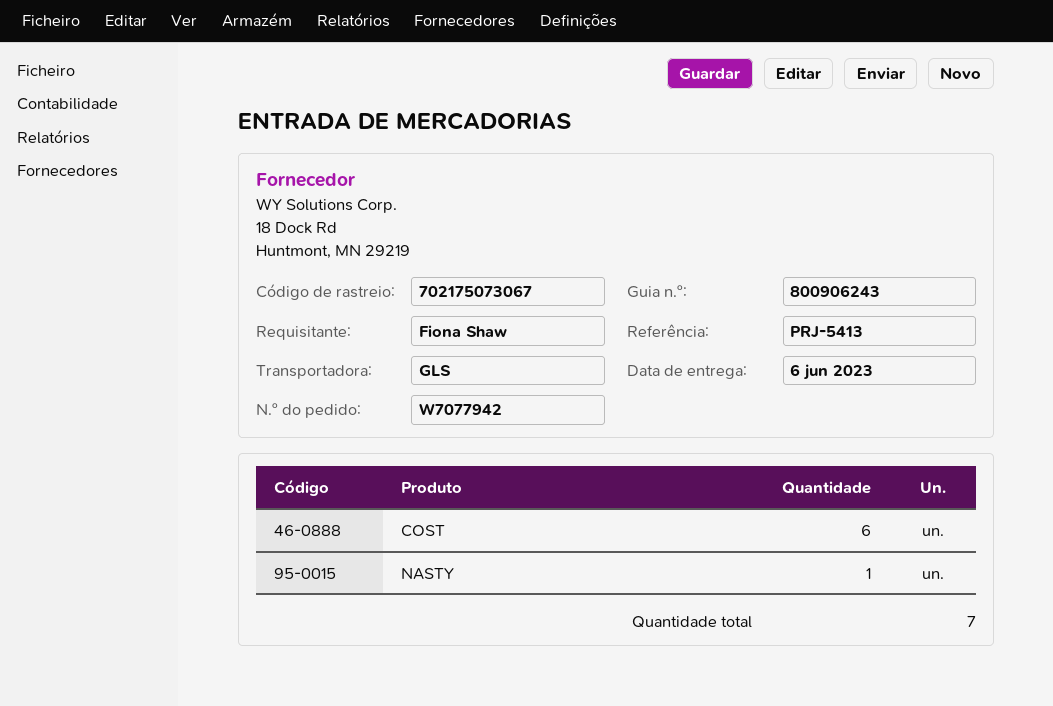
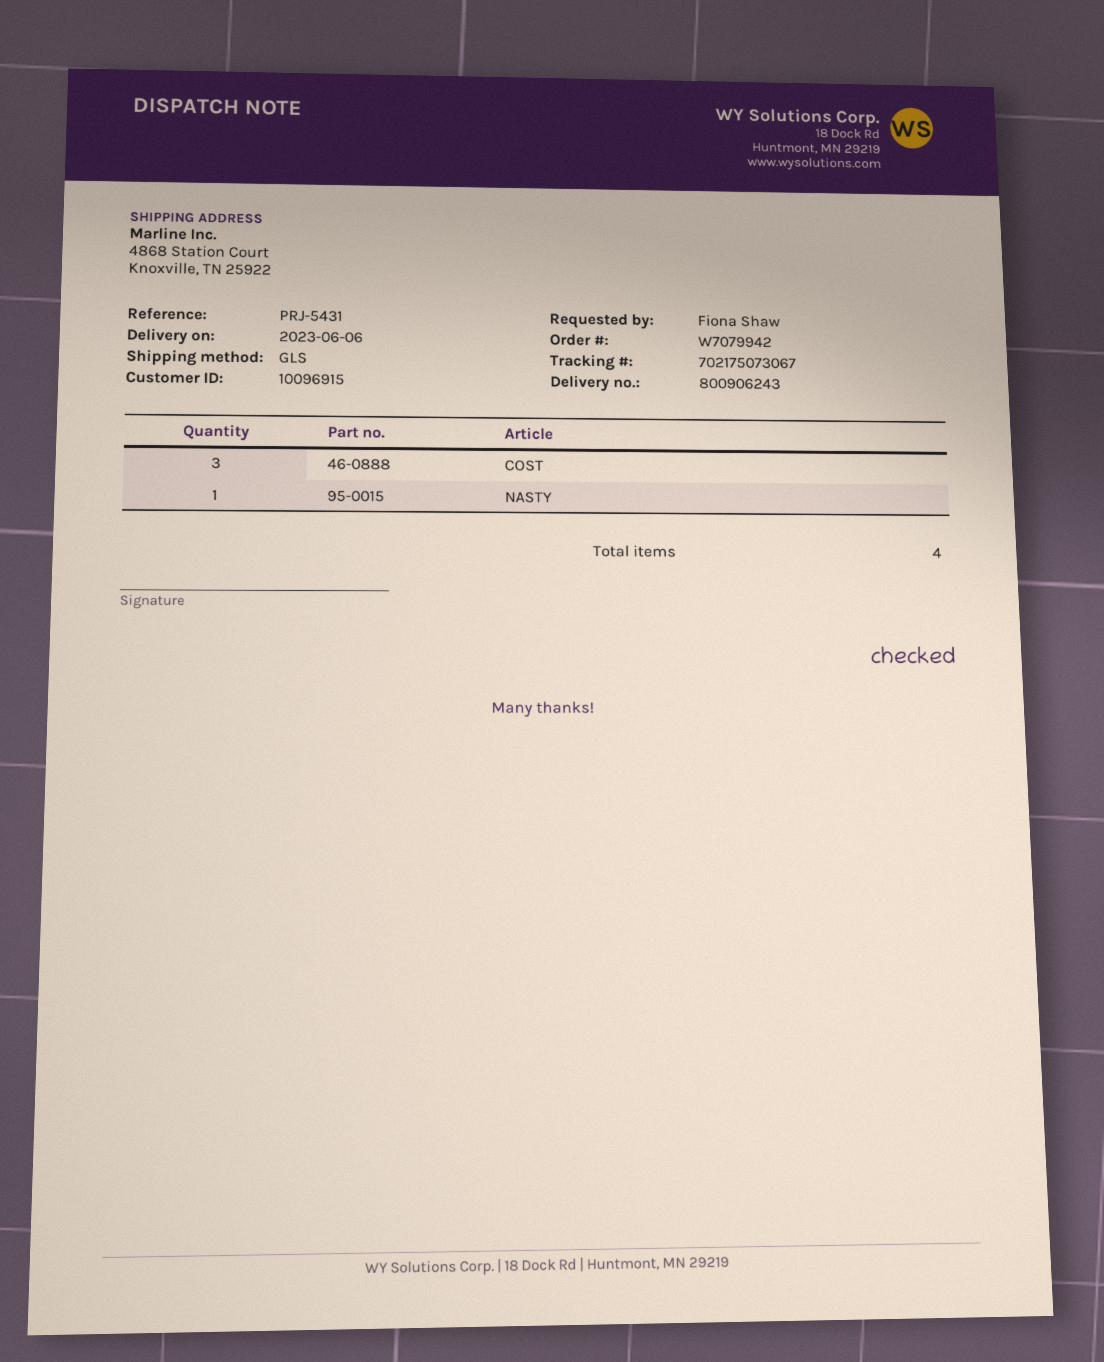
order number: W7077942 -> W7079942
reference: PRJ-5413 -> PRJ-5431
COST: 6 -> 3
total quantity: 7 -> 4

